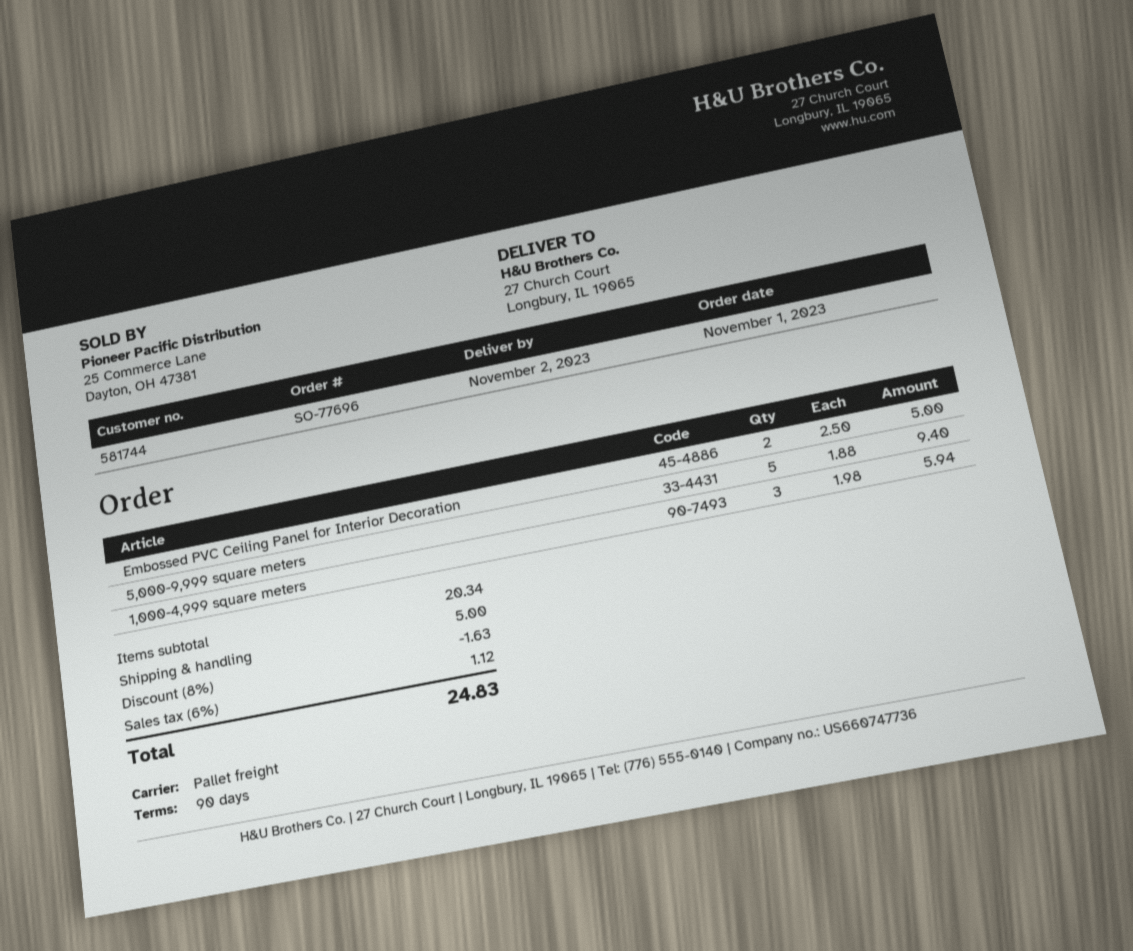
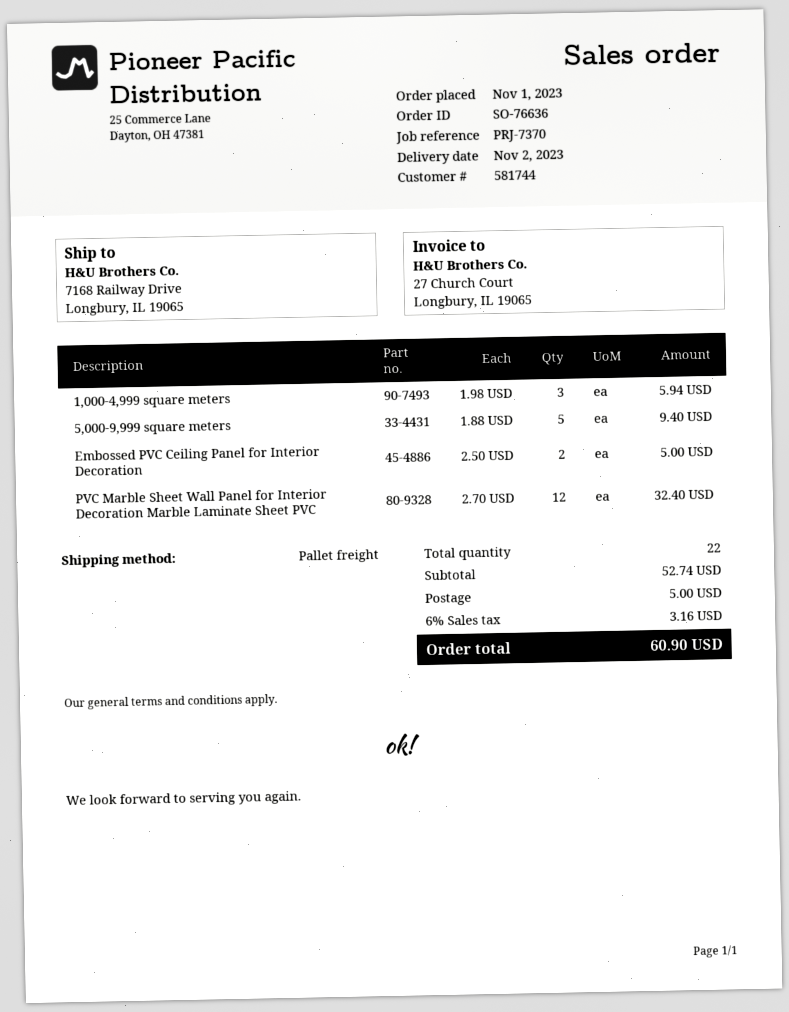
order number: SO-77696 -> SO-76636
ship to: 27 Church Court, Longbury, IL 19065 -> 7168 Railway Drive, Longbury, IL 19065
PVC Marble Sheet Wall Panel for Interior Decoration Marble Laminate Sheet PVC: none -> 12 x 2.70 = 32.40
subtotal: 20.34 -> 52.74
discount: 8% = 1.63 -> none
tax: 6% = 1.12 -> 6% = 3.16
total: 24.83 -> 60.90

